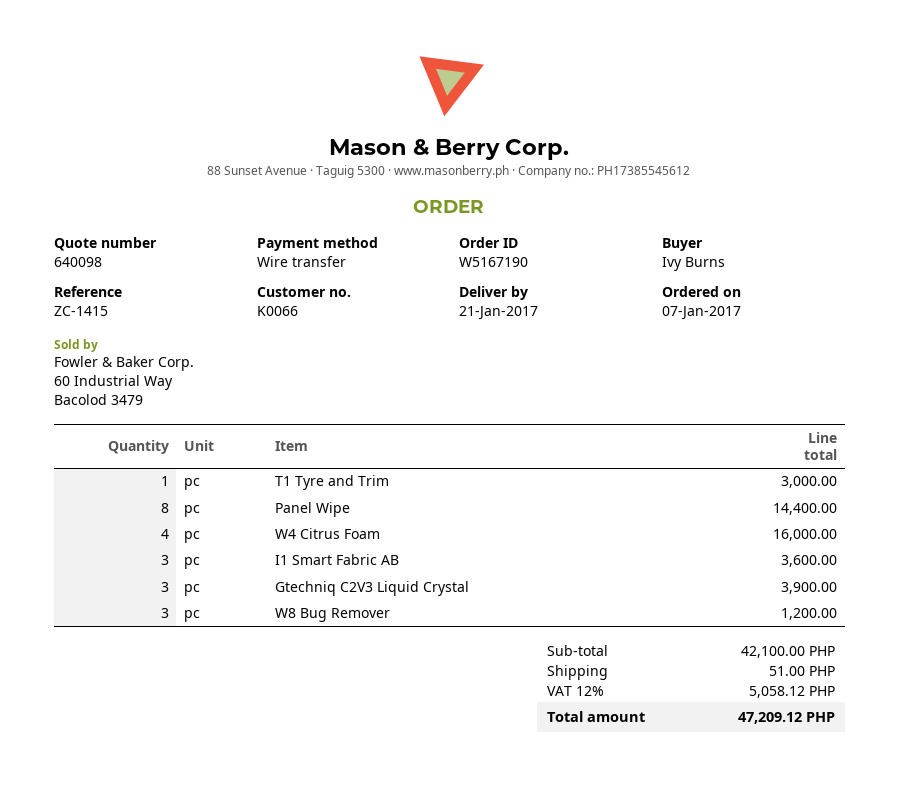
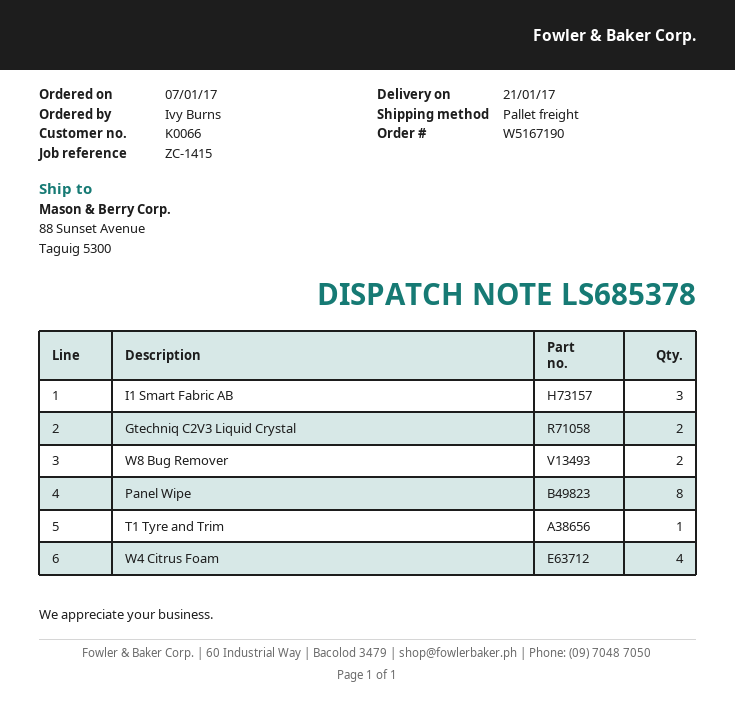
Gtechniq C2V3 Liquid Crystal: 3 -> 2
W8 Bug Remover: 3 -> 2

